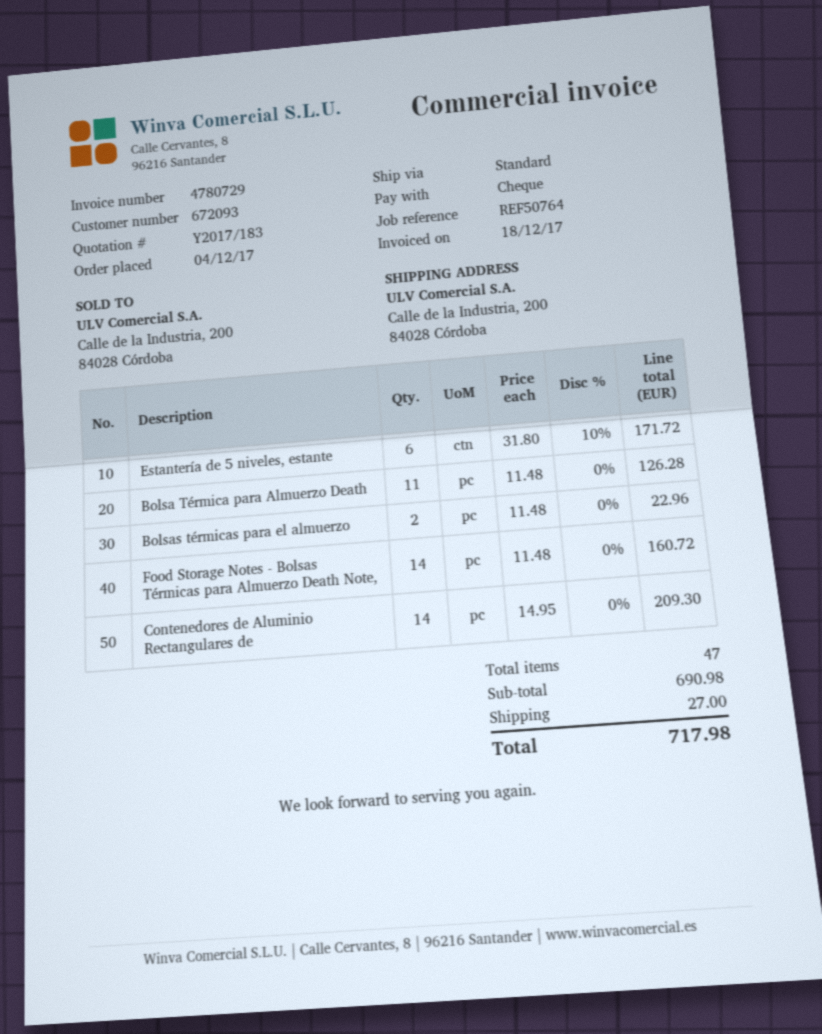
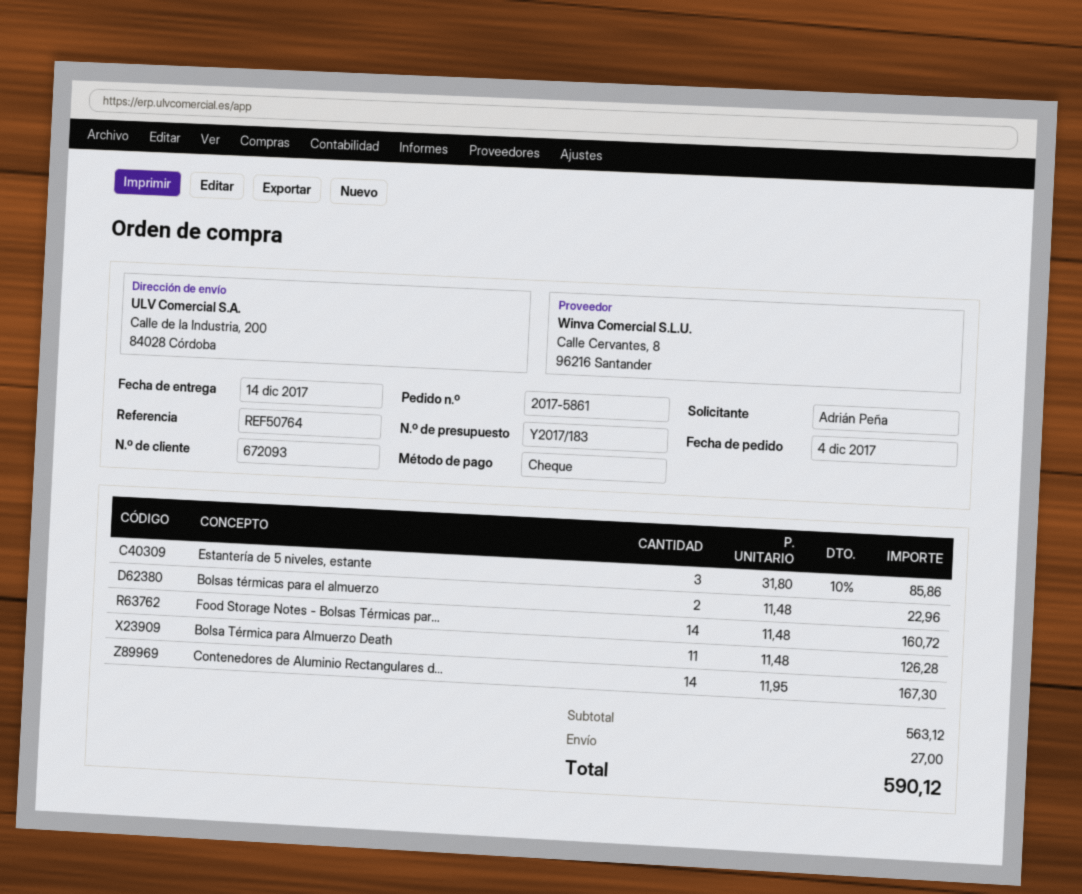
Estantería de 5 niveles, estante: 6 x 31.80 - 10% = 171.72 -> 3 x 31.80 - 10% = 85.86
Contenedores de Aluminio Rectangulares de: 14 x 14.95 = 209.30 -> 14 x 11.95 = 167.30
subtotal: 690.98 -> 563.12
total: 717.98 -> 590.12

